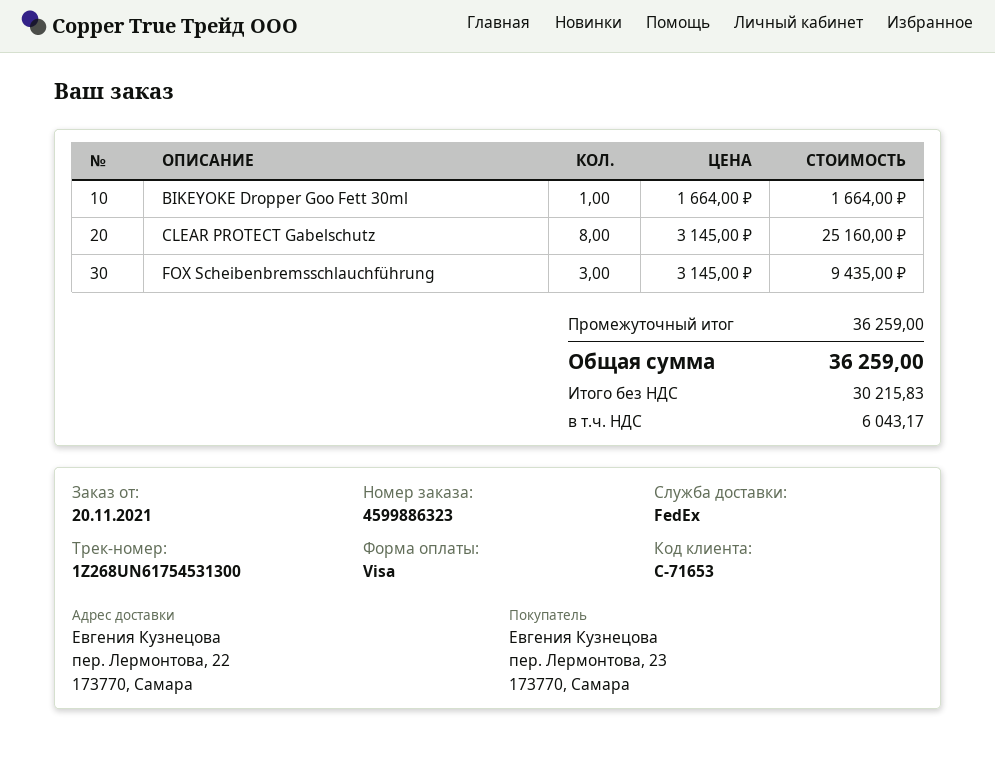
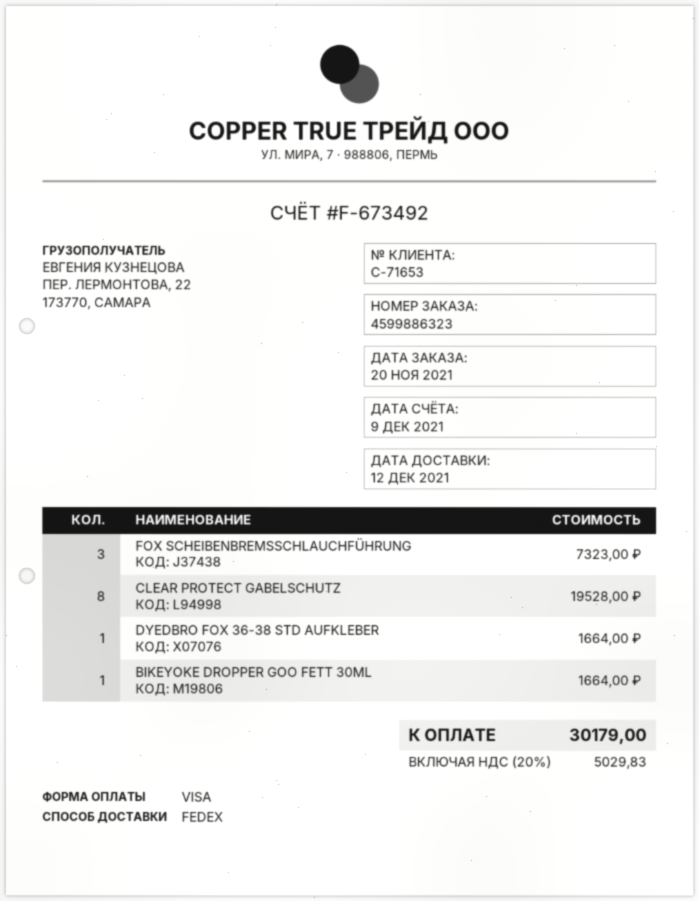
CLEAR PROTECT Gabelschutz: 8 for 25160.00 -> 8 for 19528.00
FOX Scheibenbremsschlauchführung: 3 for 9435.00 -> 3 for 7323.00
DYEDBRO FOX 36-38 STD AUFKLEBER: none -> 1 for 1664.00
tax: 6043.17 -> 5029.83
total: 36259.00 -> 30179.00

